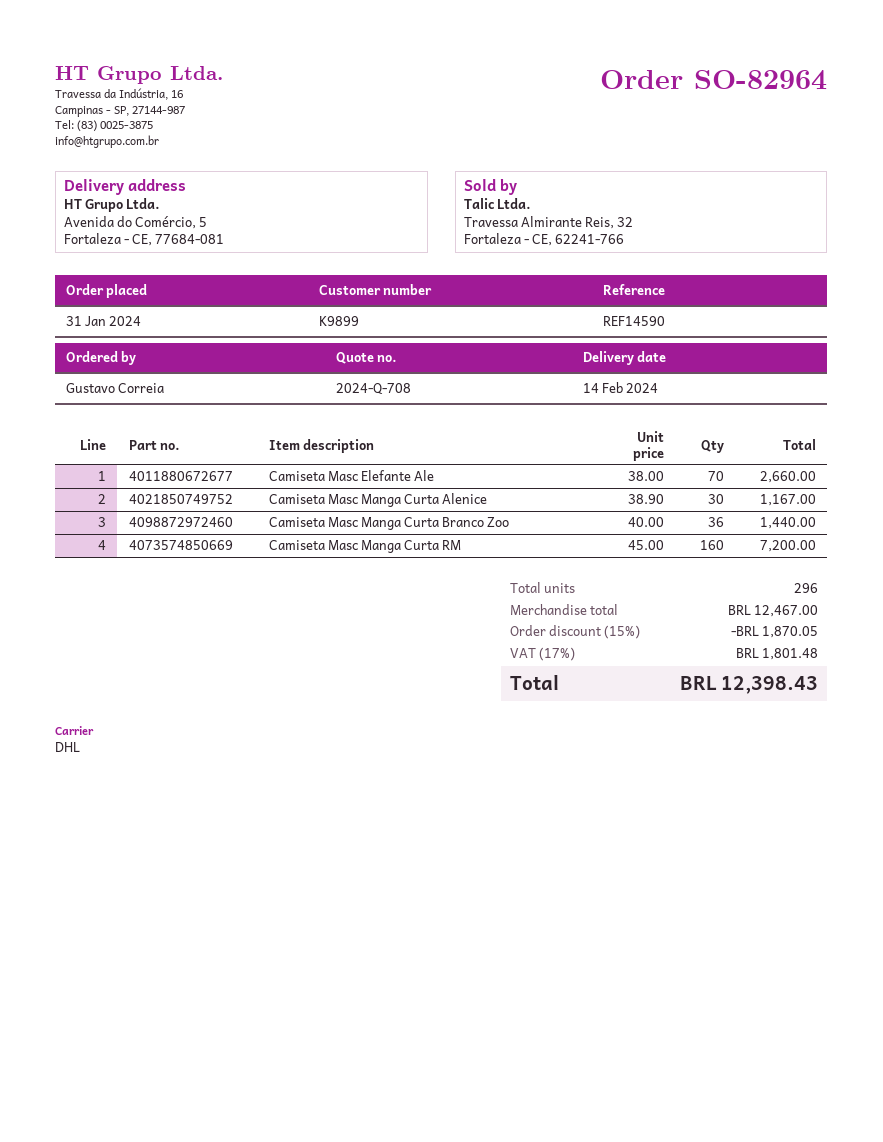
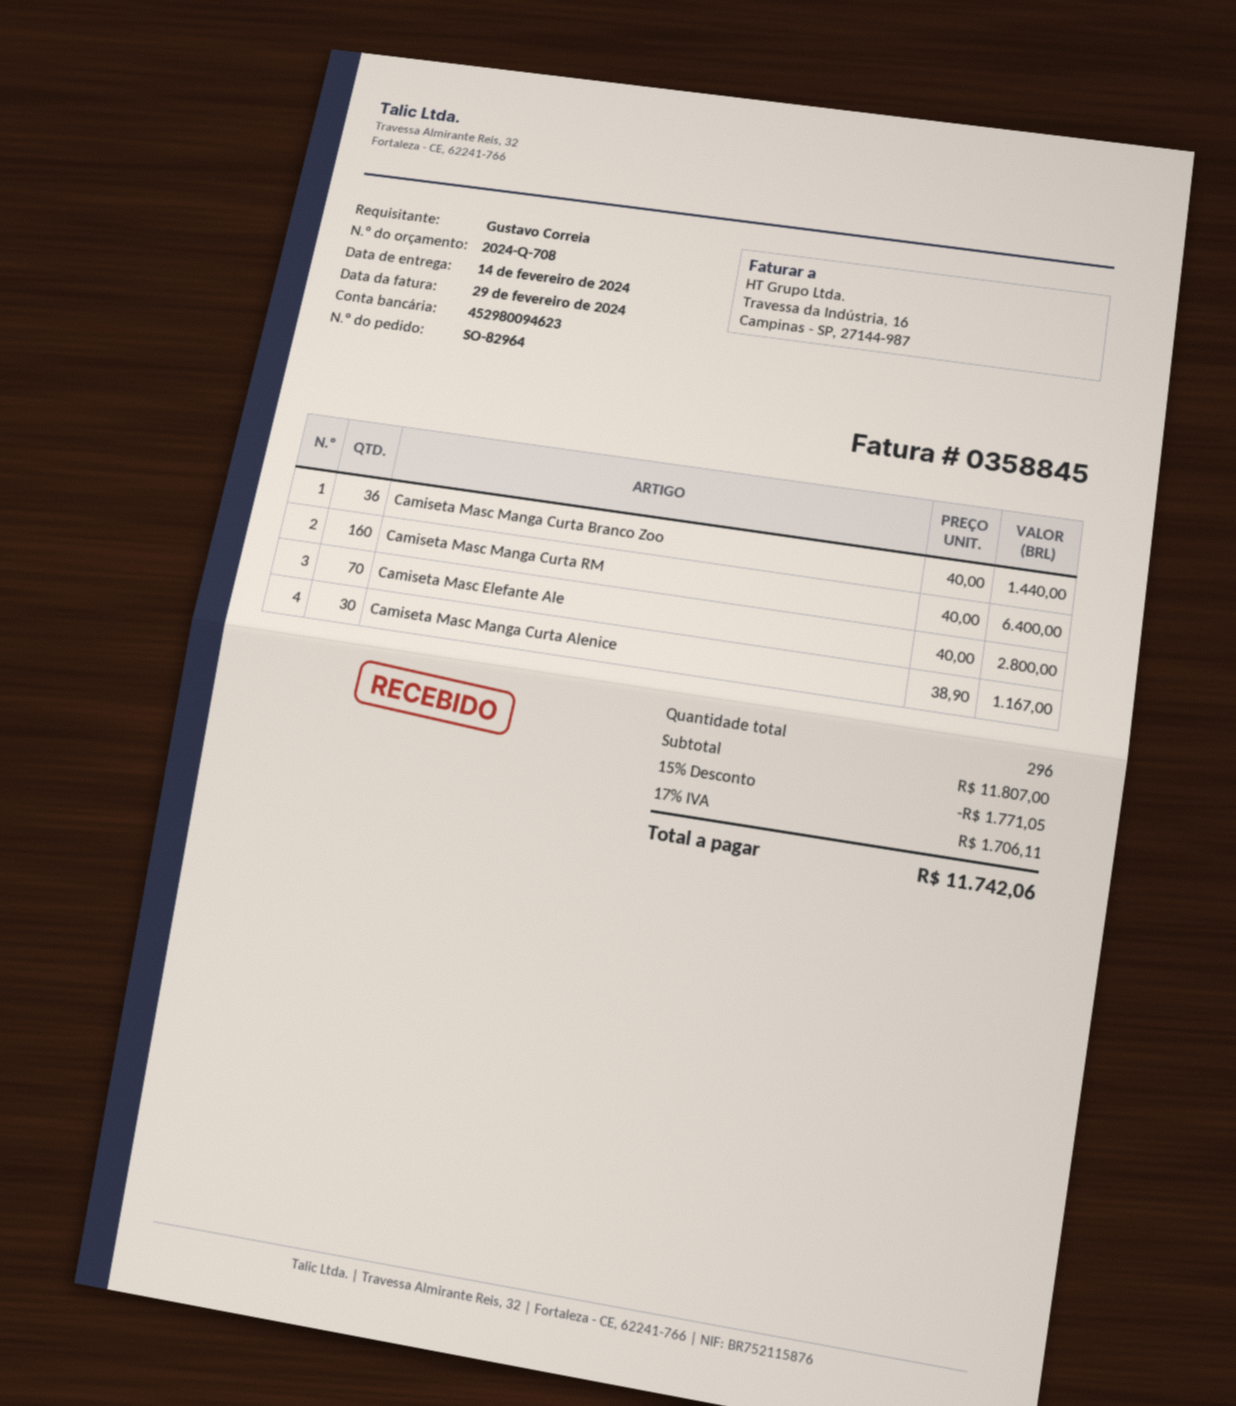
Camiseta Masc Elefante Ale: 70 x 38.00 = 2660.00 -> 70 x 40.00 = 2800.00
Camiseta Masc Manga Curta RM: 160 x 45.00 = 7200.00 -> 160 x 40.00 = 6400.00
subtotal: 12467.00 -> 11807.00
discount: 15% = 1870.05 -> 15% = 1771.05
tax: 17% = 1801.48 -> 17% = 1706.11
total: 12398.43 -> 11742.06

